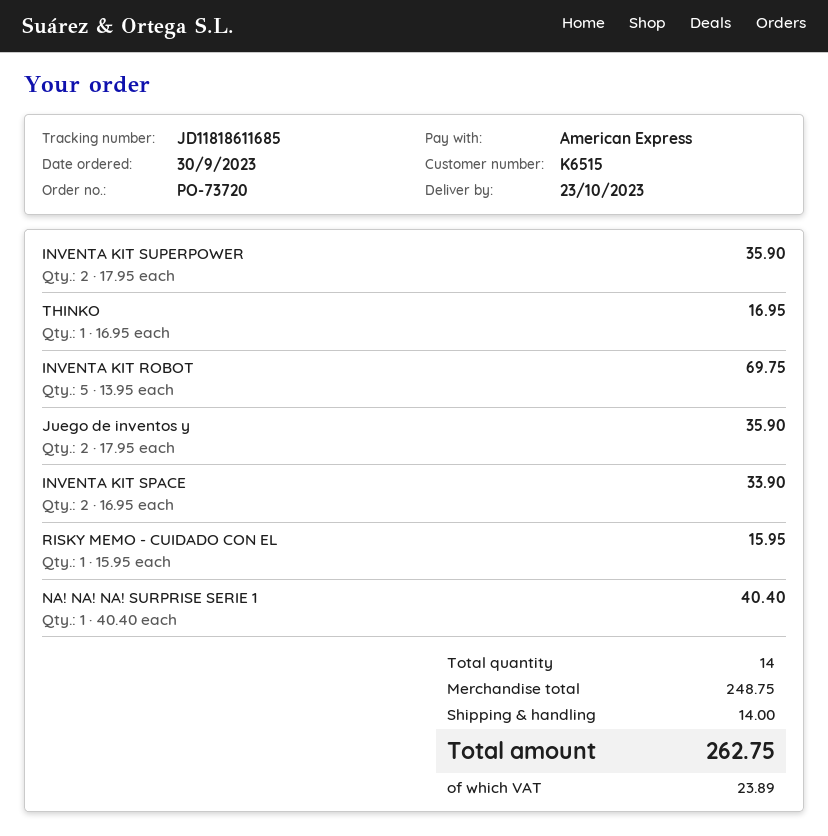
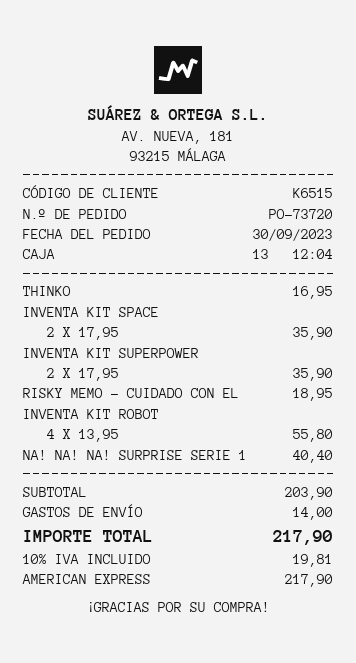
INVENTA KIT ROBOT: 5 x 13.95 = 69.75 -> 4 x 13.95 = 55.80
Juego de inventos y: 2 x 17.95 = 35.90 -> none
INVENTA KIT SPACE: 2 x 16.95 = 33.90 -> 2 x 17.95 = 35.90
RISKY MEMO - CUIDADO CON EL: 1 x 15.95 = 15.95 -> 1 x 18.95 = 18.95
subtotal: 248.75 -> 203.90
tax: 23.89 -> 19.81
total: 262.75 -> 217.90

